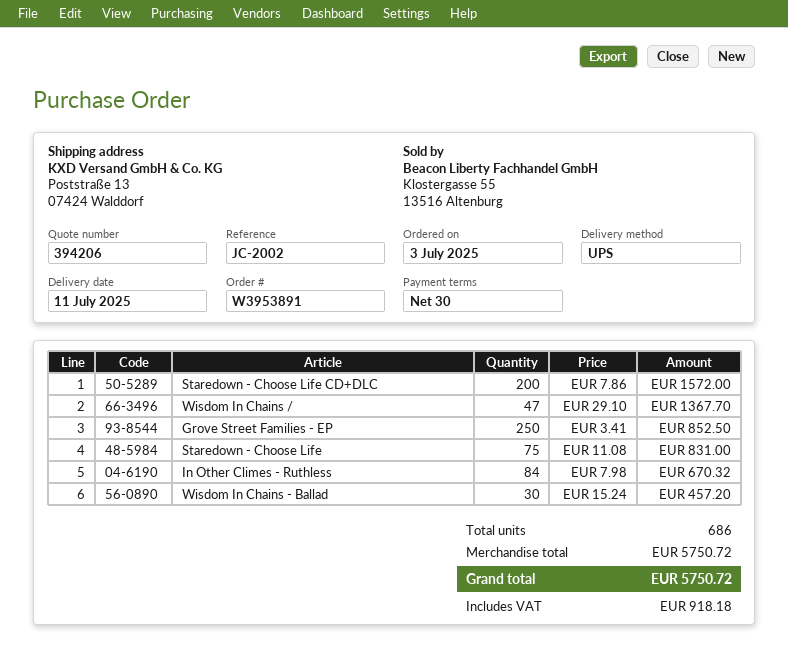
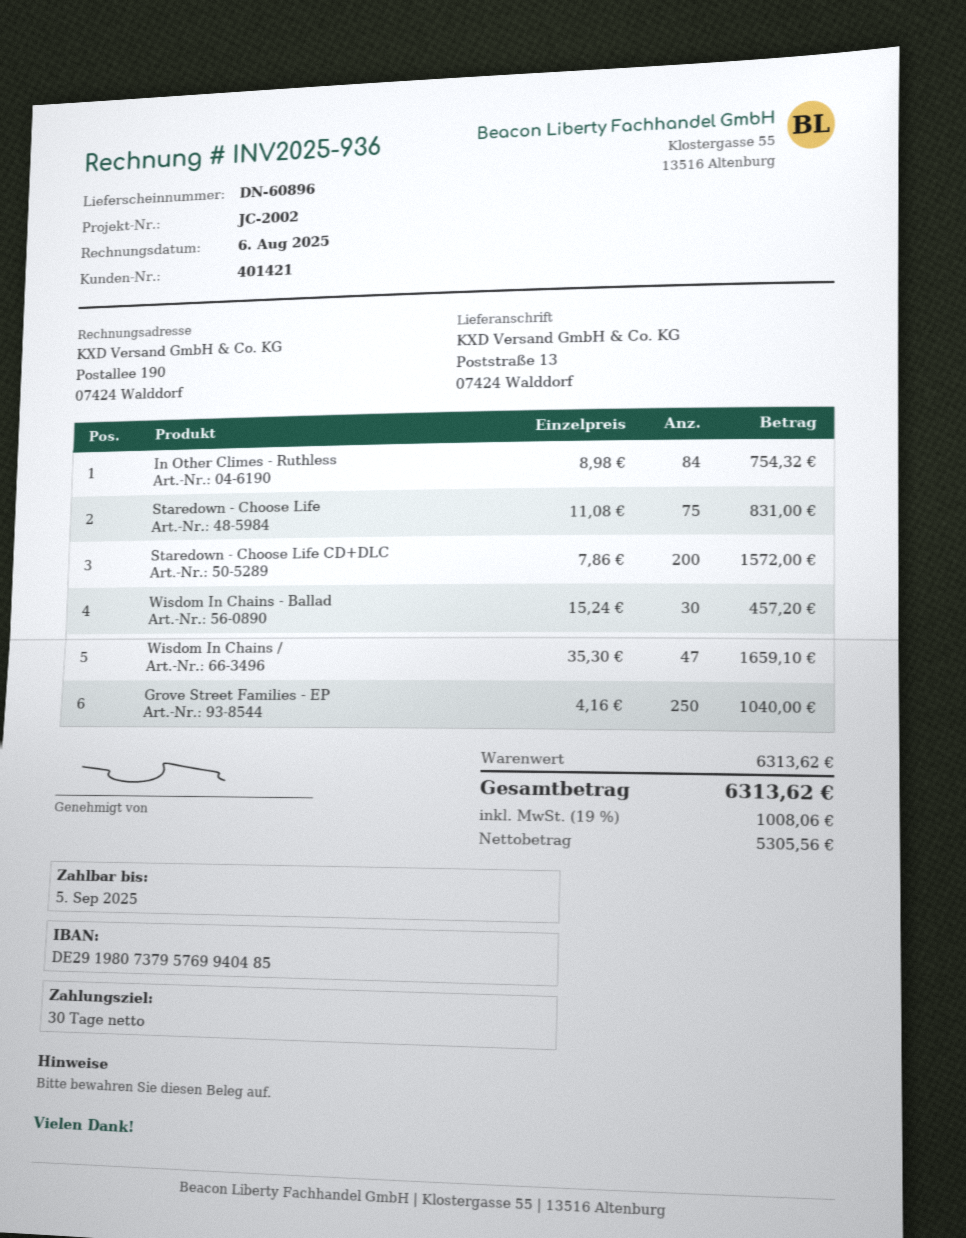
Wisdom In Chains /: 47 x 29.10 = 1367.70 -> 47 x 35.30 = 1659.10
Grove Street Families - EP: 250 x 3.41 = 852.50 -> 250 x 4.16 = 1040.00
In Other Climes - Ruthless: 84 x 7.98 = 670.32 -> 84 x 8.98 = 754.32
subtotal: 5750.72 -> 6313.62
tax: 918.18 -> 1008.06
total: 5750.72 -> 6313.62

